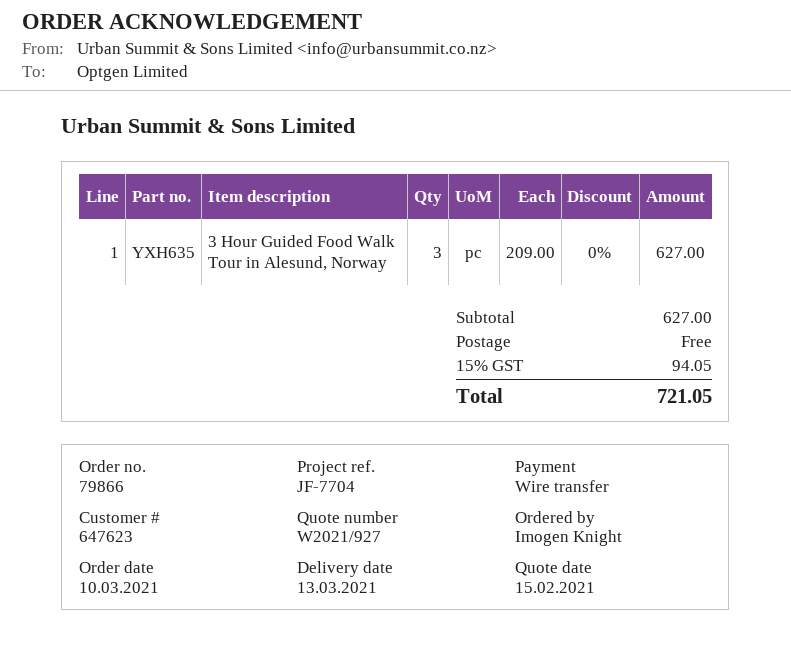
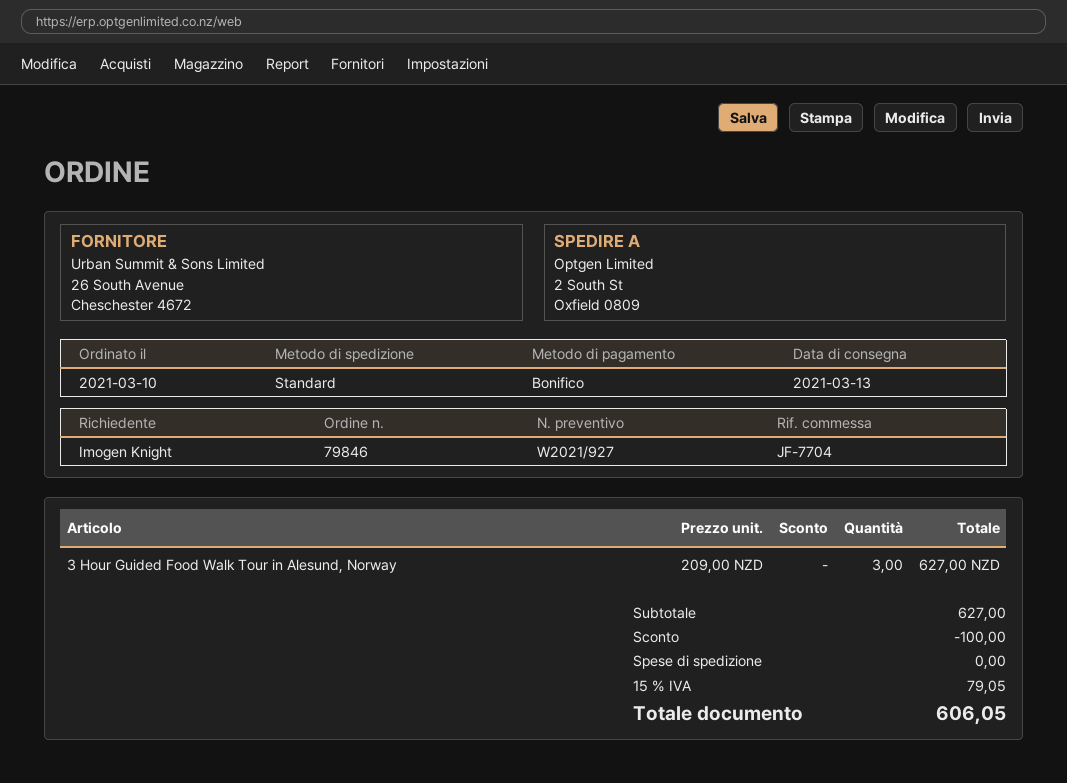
order number: 79866 -> 79846
discount: none -> 100.00
tax: 15% = 94.05 -> 15% = 79.05
total: 721.05 -> 606.05

